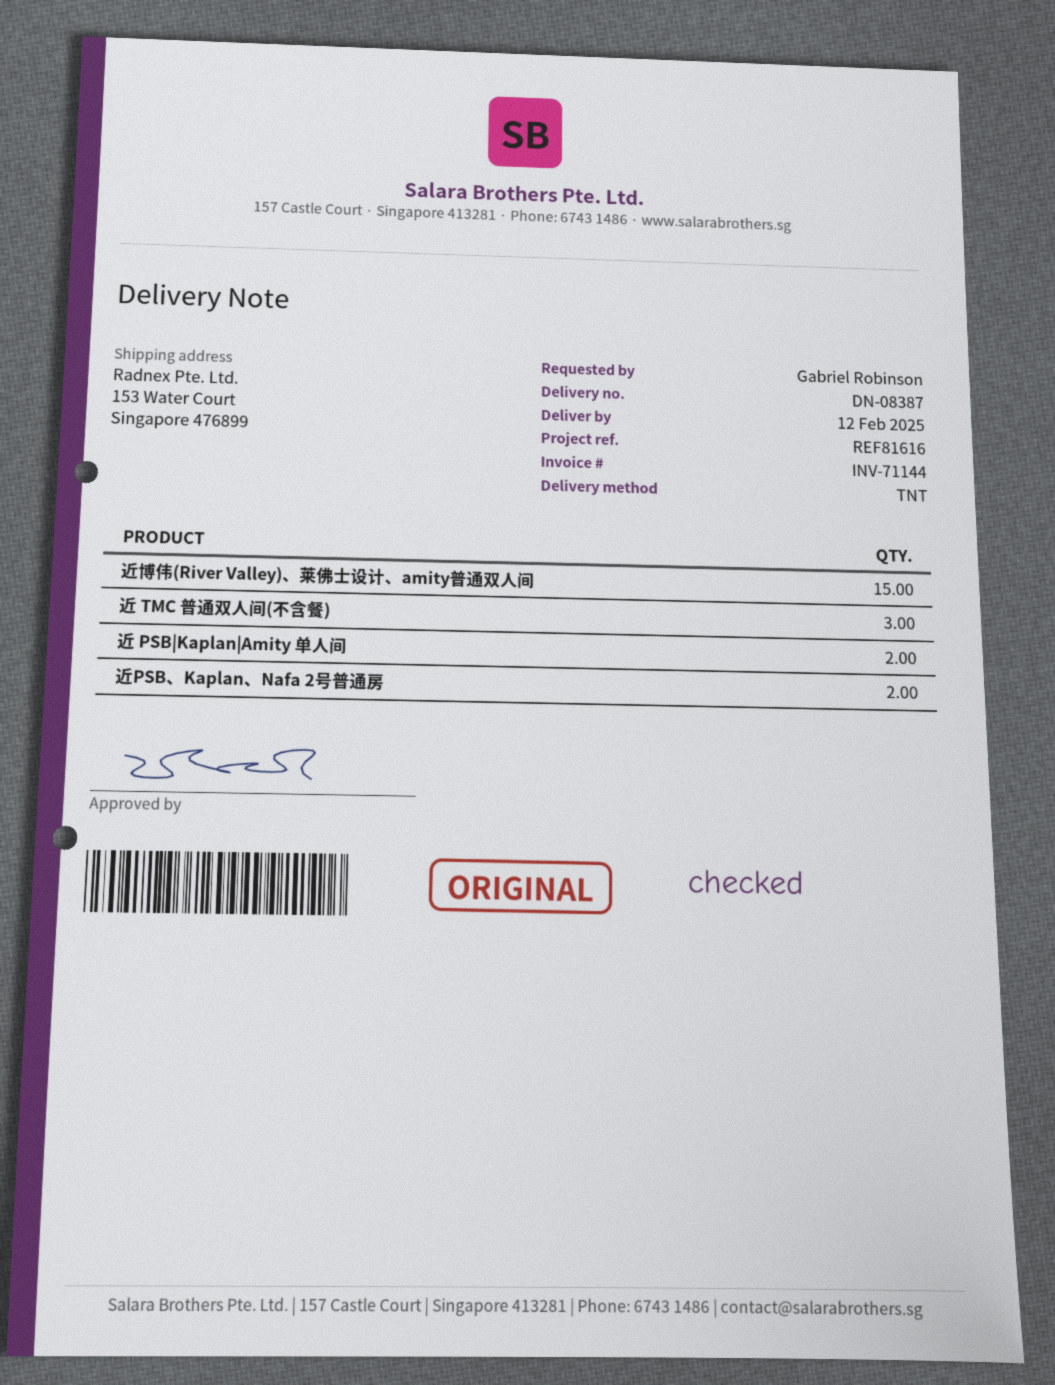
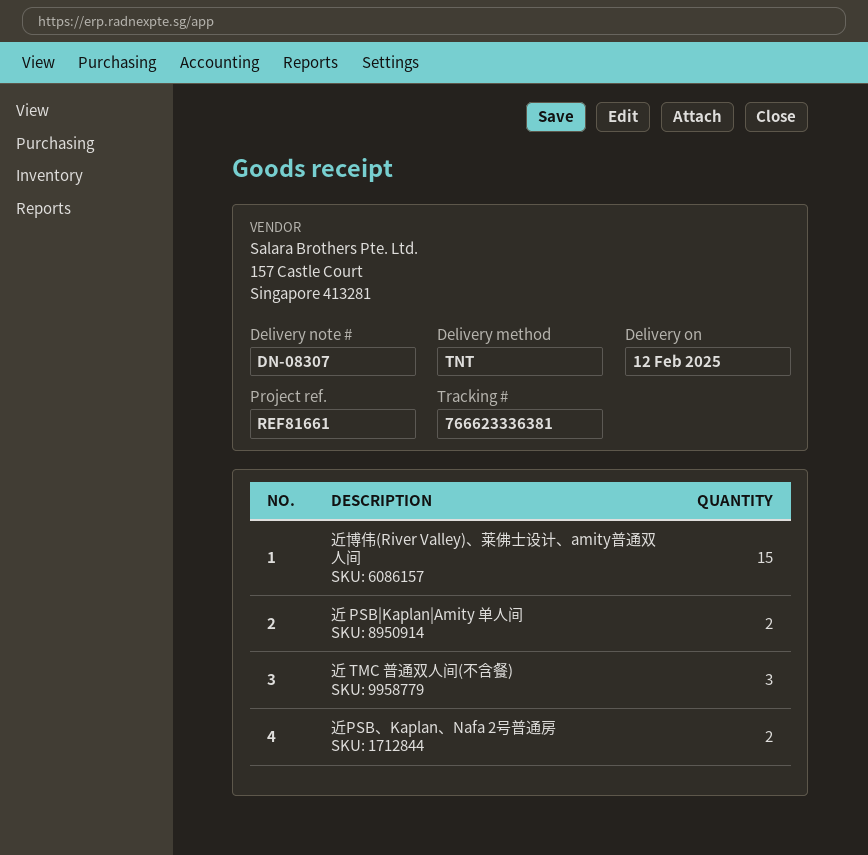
delivery note number: DN-08387 -> DN-08307
reference: REF81616 -> REF81661

